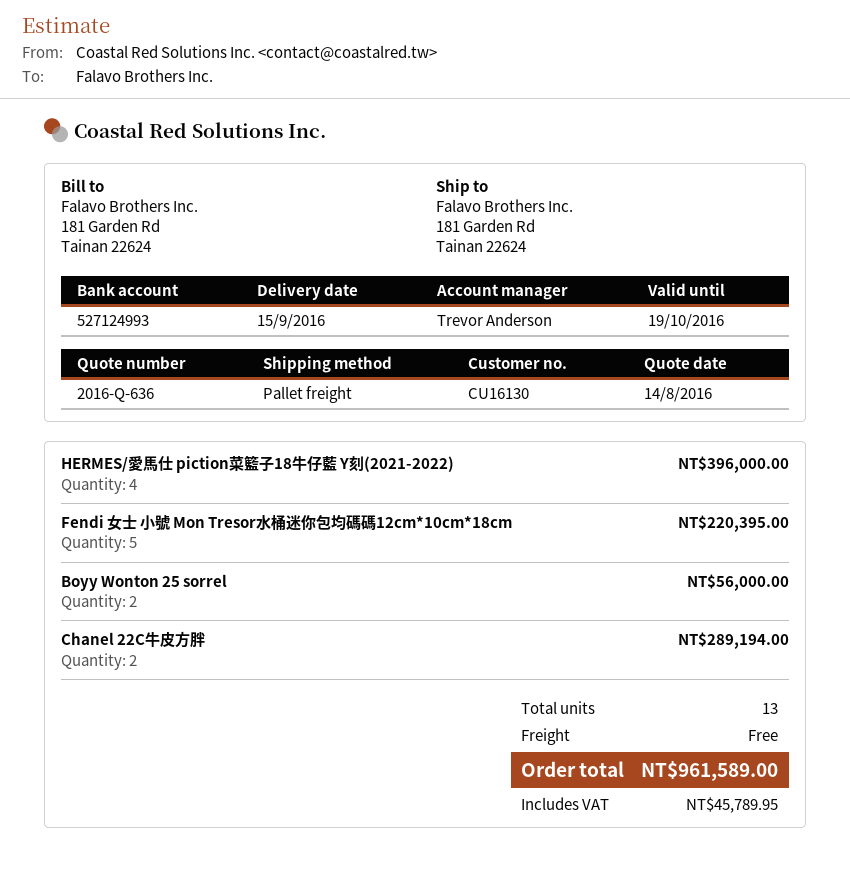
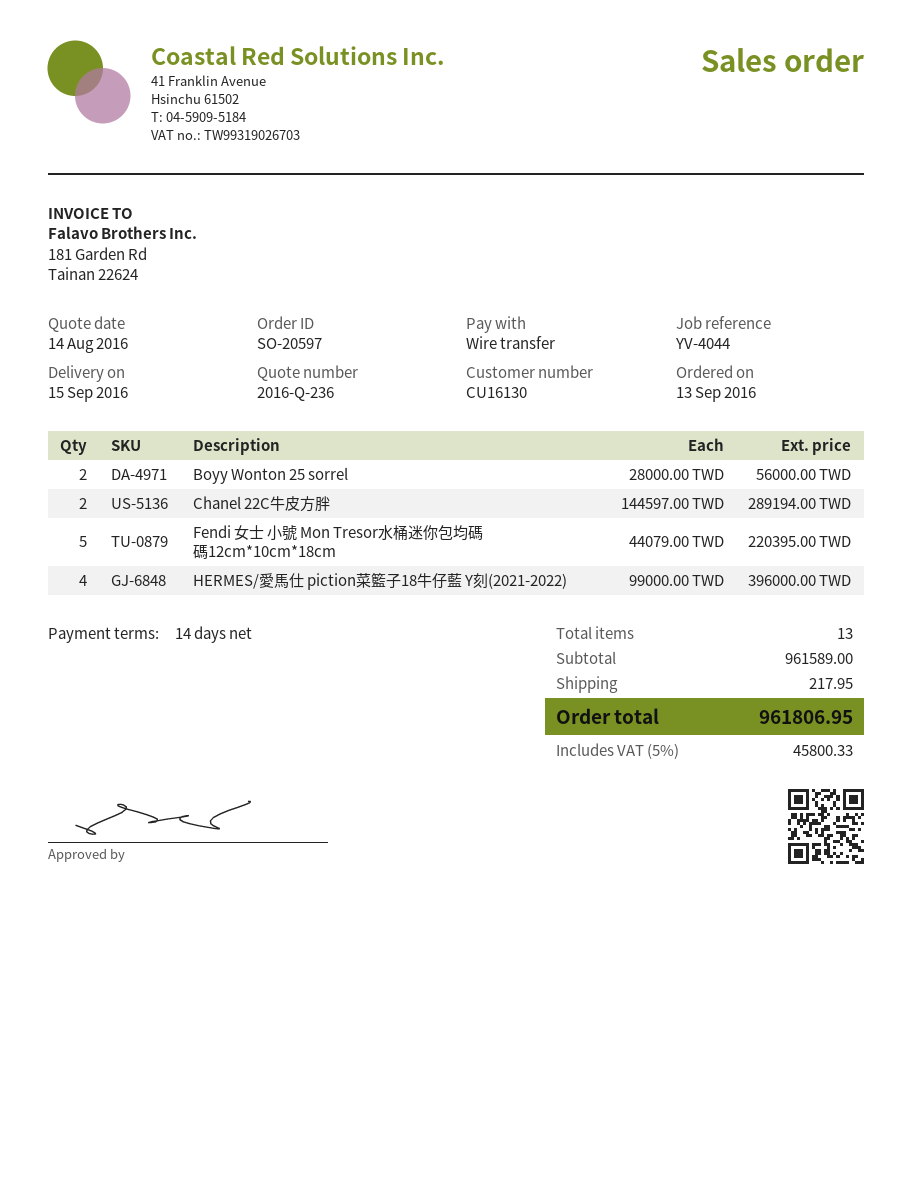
quote number: 2016-Q-636 -> 2016-Q-236
shipping: 0.00 -> 217.95
tax: 45789.95 -> 45800.33
total: 961589.00 -> 961806.95

